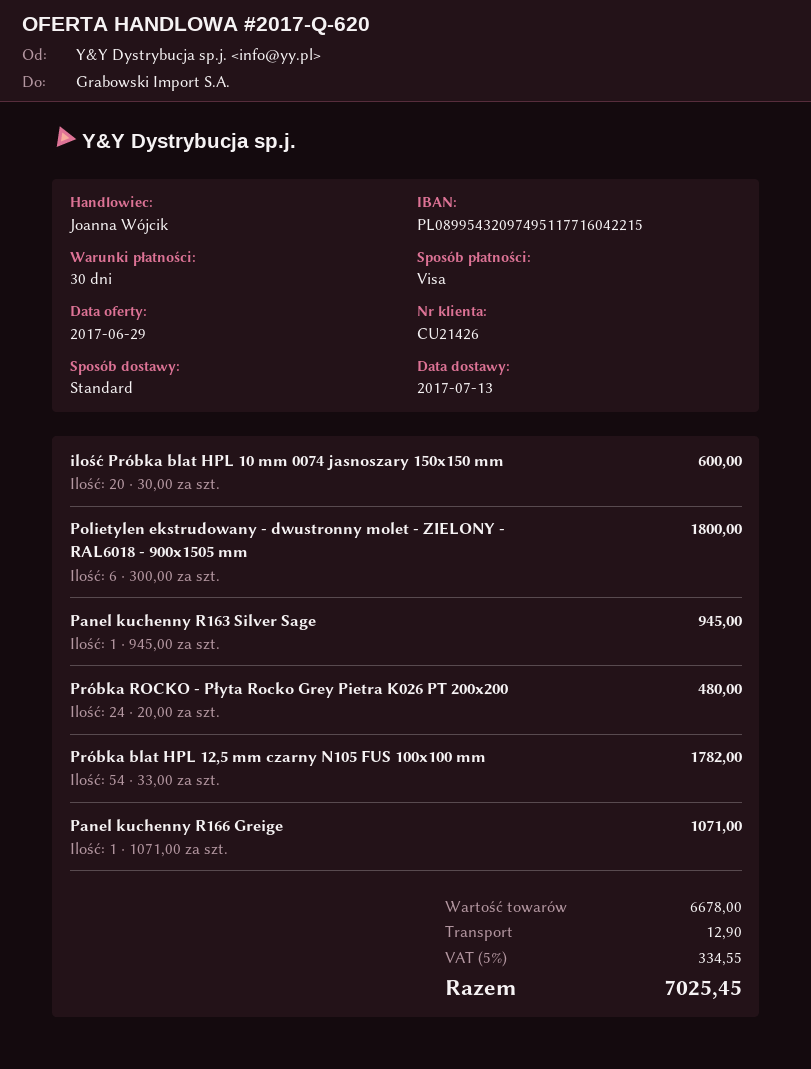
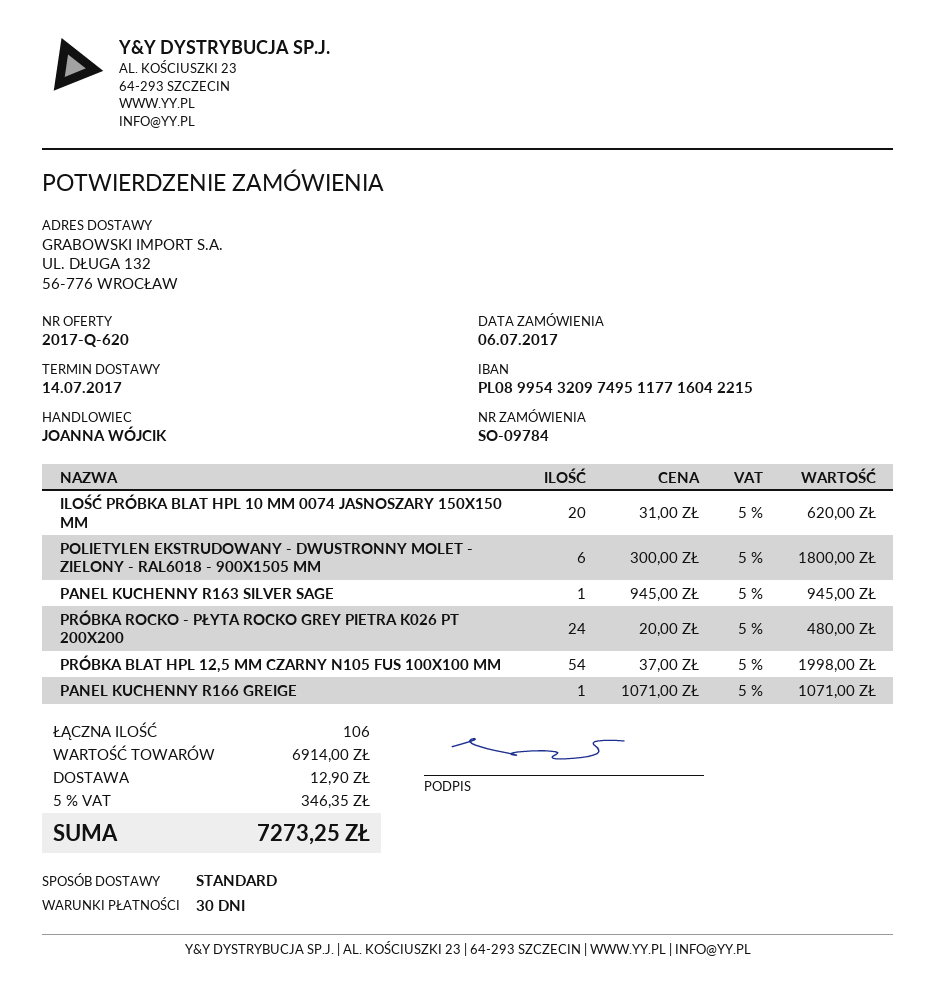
delivery date: 2017-07-13 -> 2017-07-14
ilość Próbka blat HPL 10 mm 0074 jasnoszary 150x150 mm: 20 x 30.00 = 600.00 -> 20 x 31.00 = 620.00
Próbka blat HPL 12,5 mm czarny N105 FUS 100x100 mm: 54 x 33.00 = 1782.00 -> 54 x 37.00 = 1998.00
subtotal: 6678.00 -> 6914.00
tax: 5% = 334.55 -> 5% = 346.35
total: 7025.45 -> 7273.25

